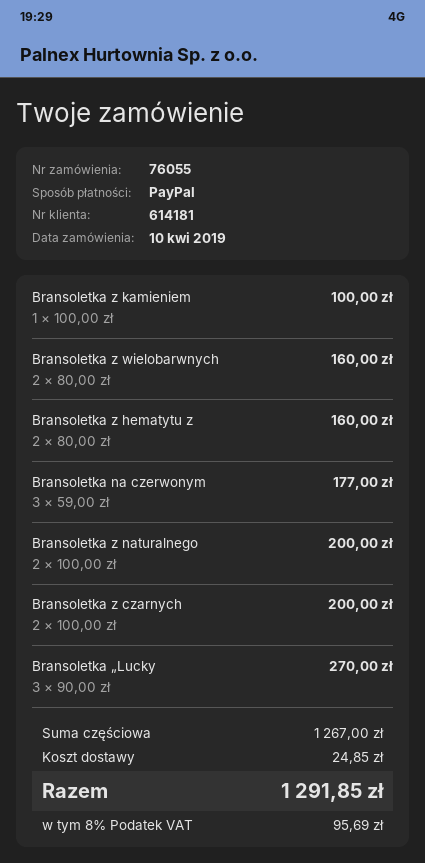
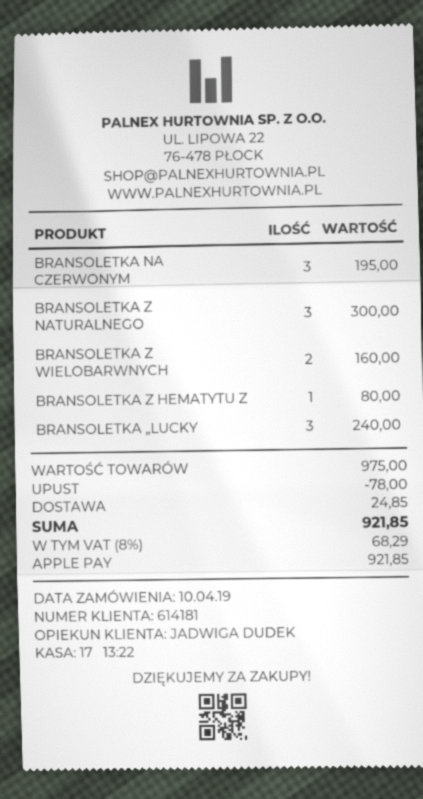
payment method: PayPal -> Apple Pay
Bransoletka z kamieniem: 1 for 100.00 -> none
Bransoletka z hematytu z: 2 for 160.00 -> 1 for 80.00
Bransoletka na czerwonym: 3 for 177.00 -> 3 for 195.00
Bransoletka z naturalnego: 2 for 200.00 -> 3 for 300.00
Bransoletka z czarnych: 2 for 200.00 -> none
Bransoletka „Lucky: 3 for 270.00 -> 3 for 240.00
subtotal: 1267.00 -> 975.00
discount: none -> 78.00
tax: 8% = 95.69 -> 8% = 68.29
total: 1291.85 -> 921.85

